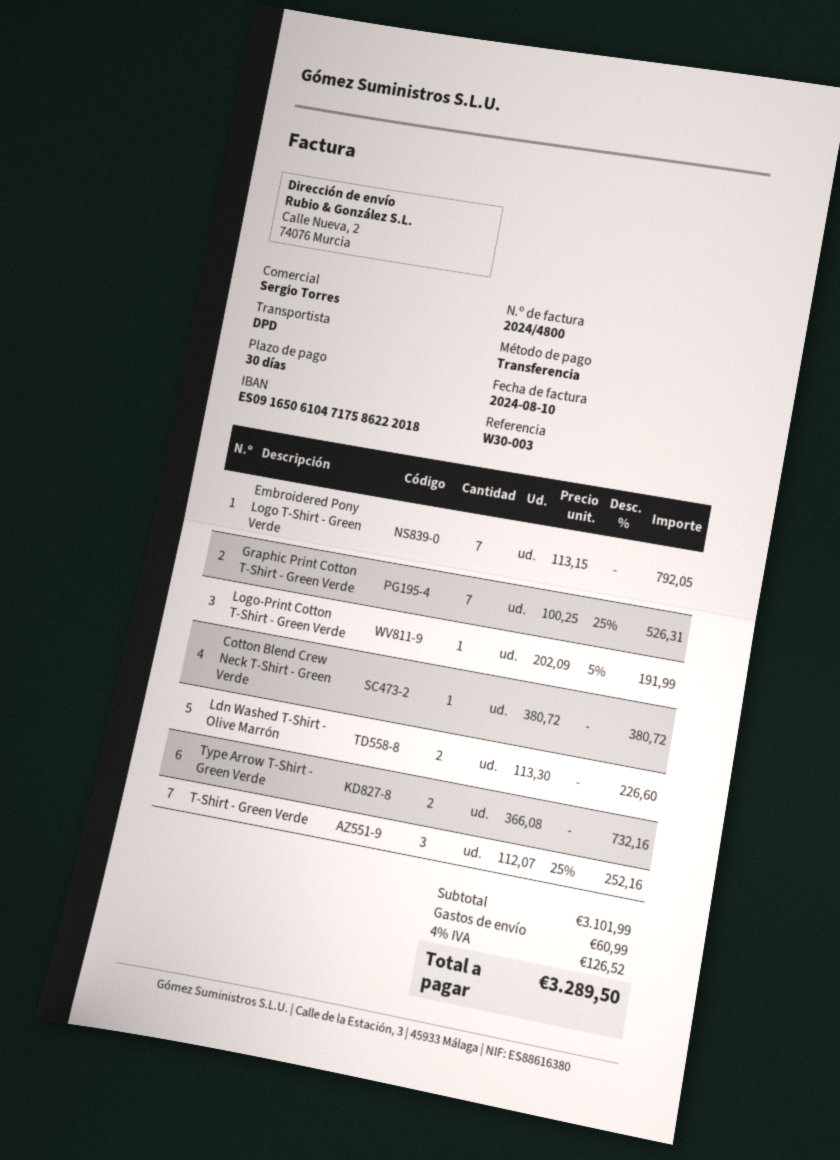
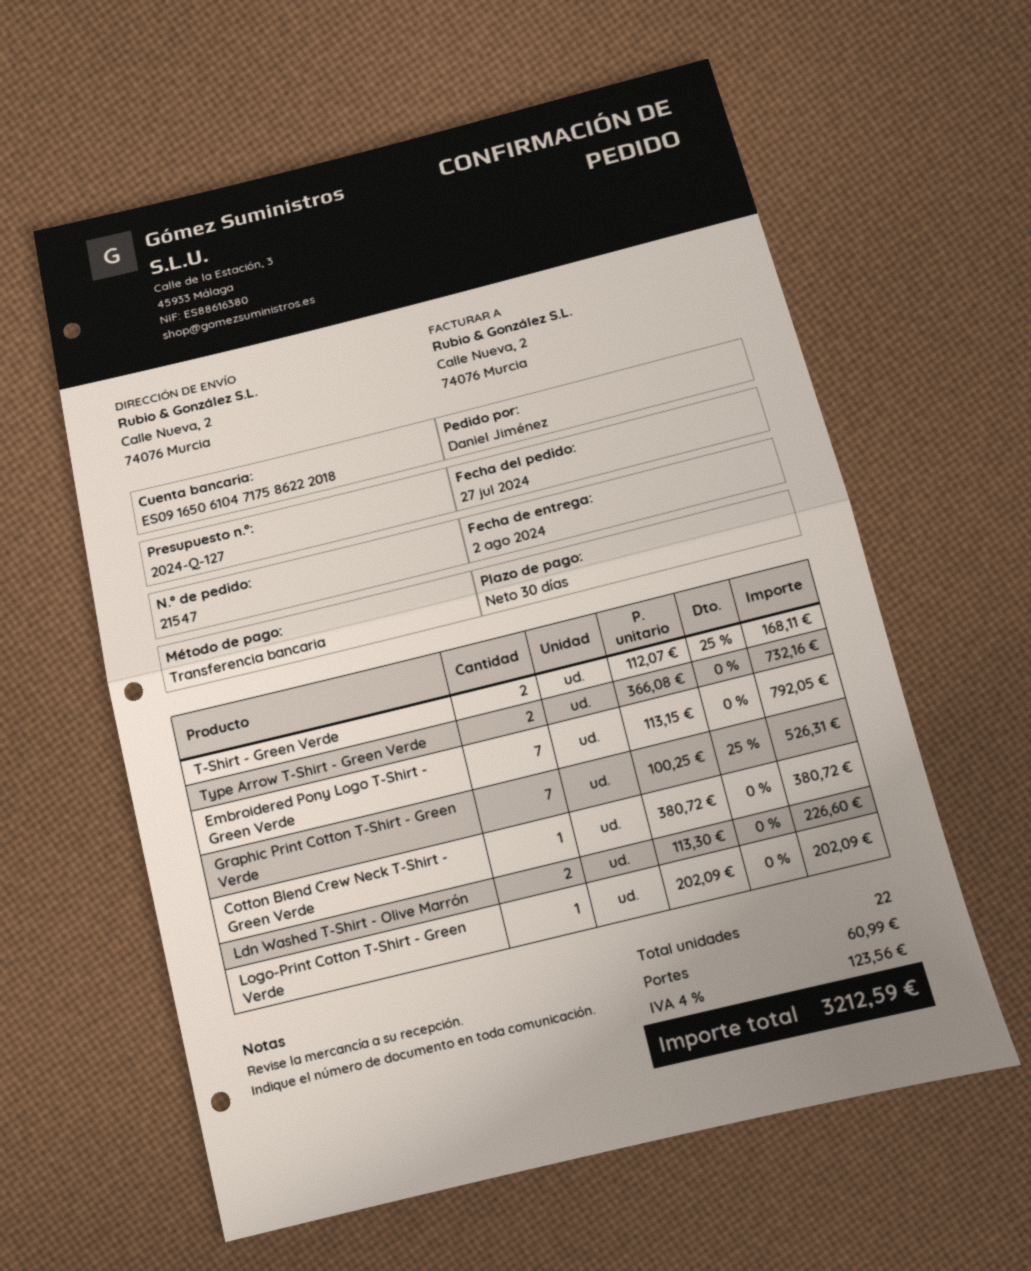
Logo-Print Cotton T-Shirt - Green Verde: 1 x 202.09 - 5% = 191.99 -> 1 x 202.09 = 202.09
T-Shirt - Green Verde: 3 x 112.07 - 25% = 252.16 -> 2 x 112.07 - 25% = 168.11
tax: 4% = 126.52 -> 4% = 123.56
total: 3289.50 -> 3212.59

